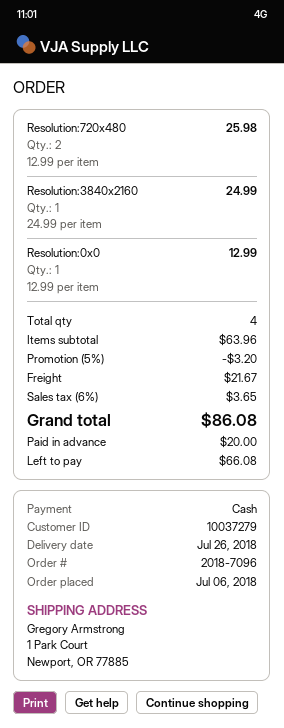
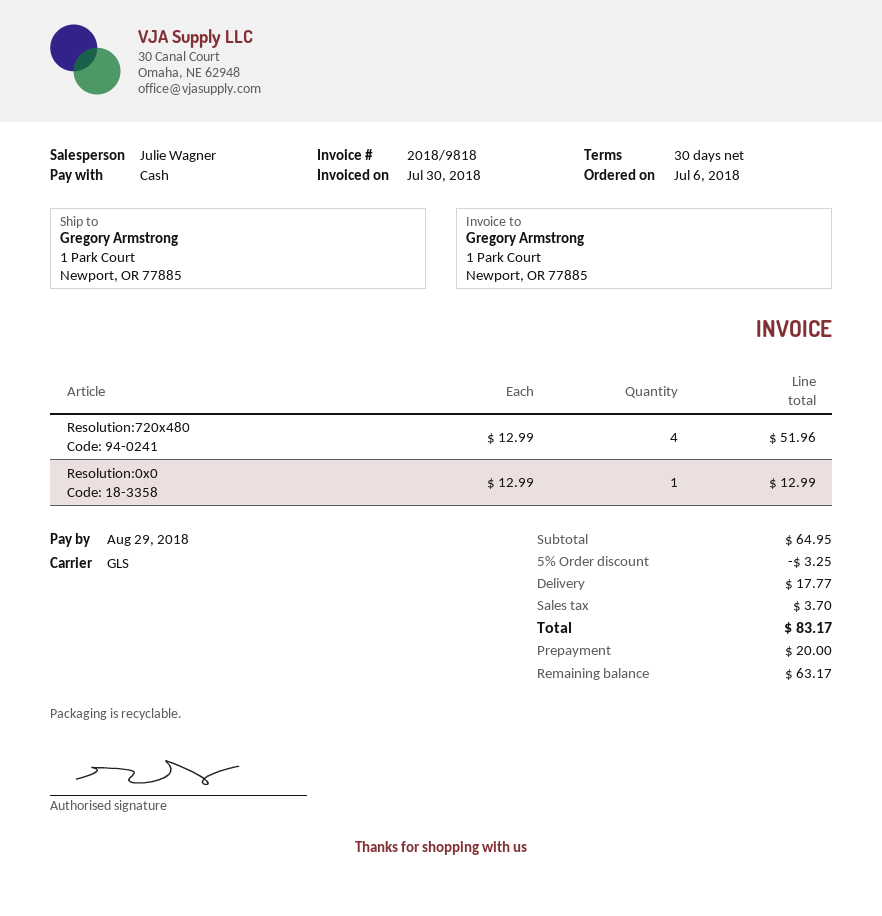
Resolution:720x480: 2 x 12.99 = 25.98 -> 4 x 12.99 = 51.96
Resolution:3840x2160: 1 x 24.99 = 24.99 -> none
subtotal: 63.96 -> 64.95
discount: 5% = 3.20 -> 5% = 3.25
shipping: 21.67 -> 17.77
tax: 3.65 -> 3.70
total: 86.08 -> 83.17
balance: 66.08 -> 63.17

